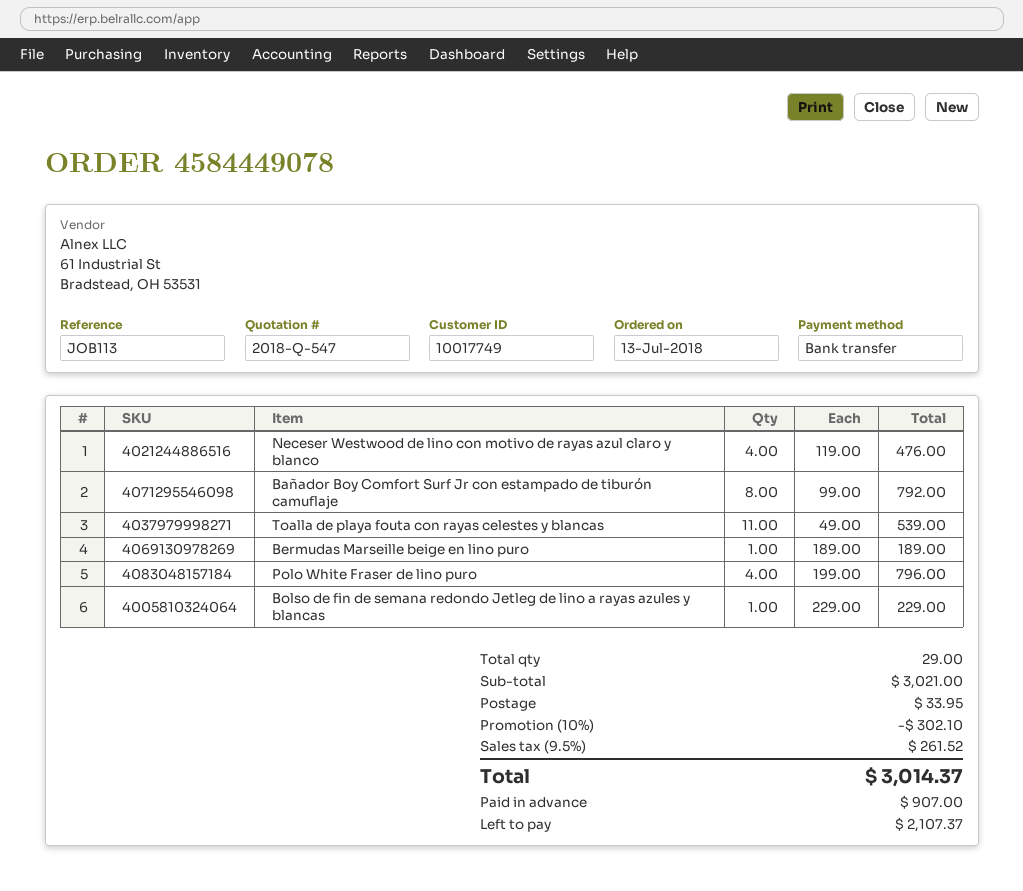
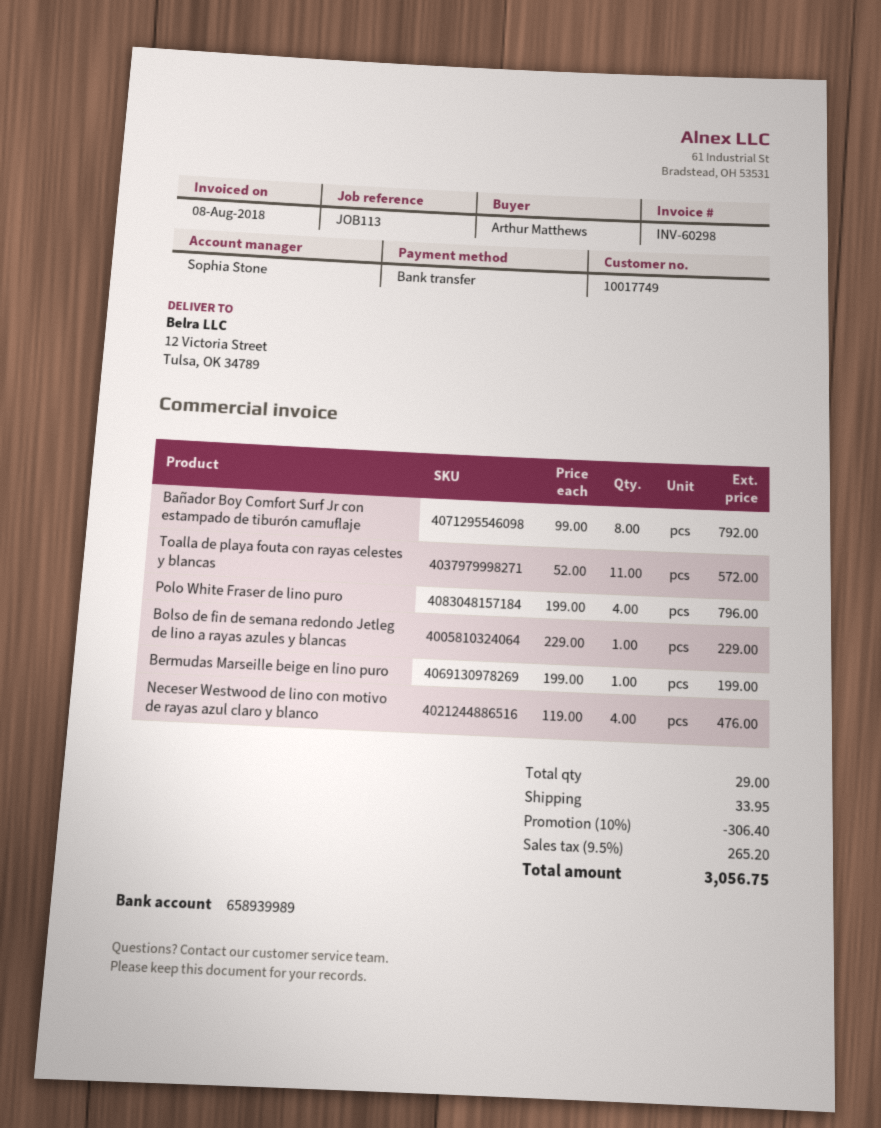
Toalla de playa fouta con rayas celestes y blancas: 11 x 49.00 = 539.00 -> 11 x 52.00 = 572.00
Bermudas Marseille beige en lino puro: 1 x 189.00 = 189.00 -> 1 x 199.00 = 199.00
discount: 10% = 302.10 -> 10% = 306.40
tax: 9.5% = 261.52 -> 9.5% = 265.20
total: 3014.37 -> 3056.75

